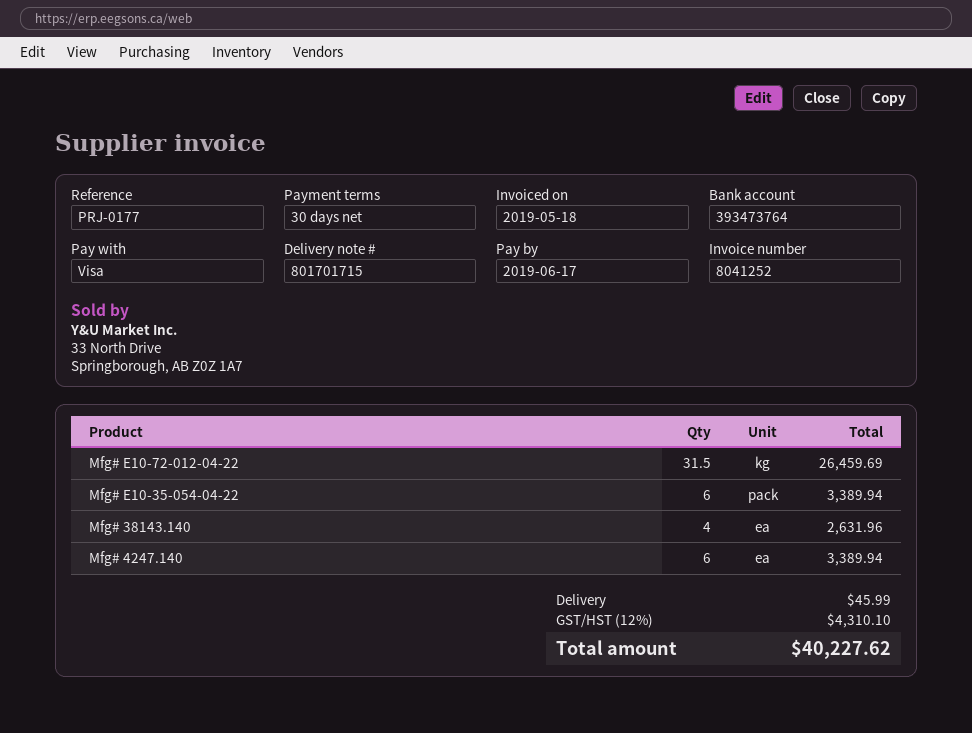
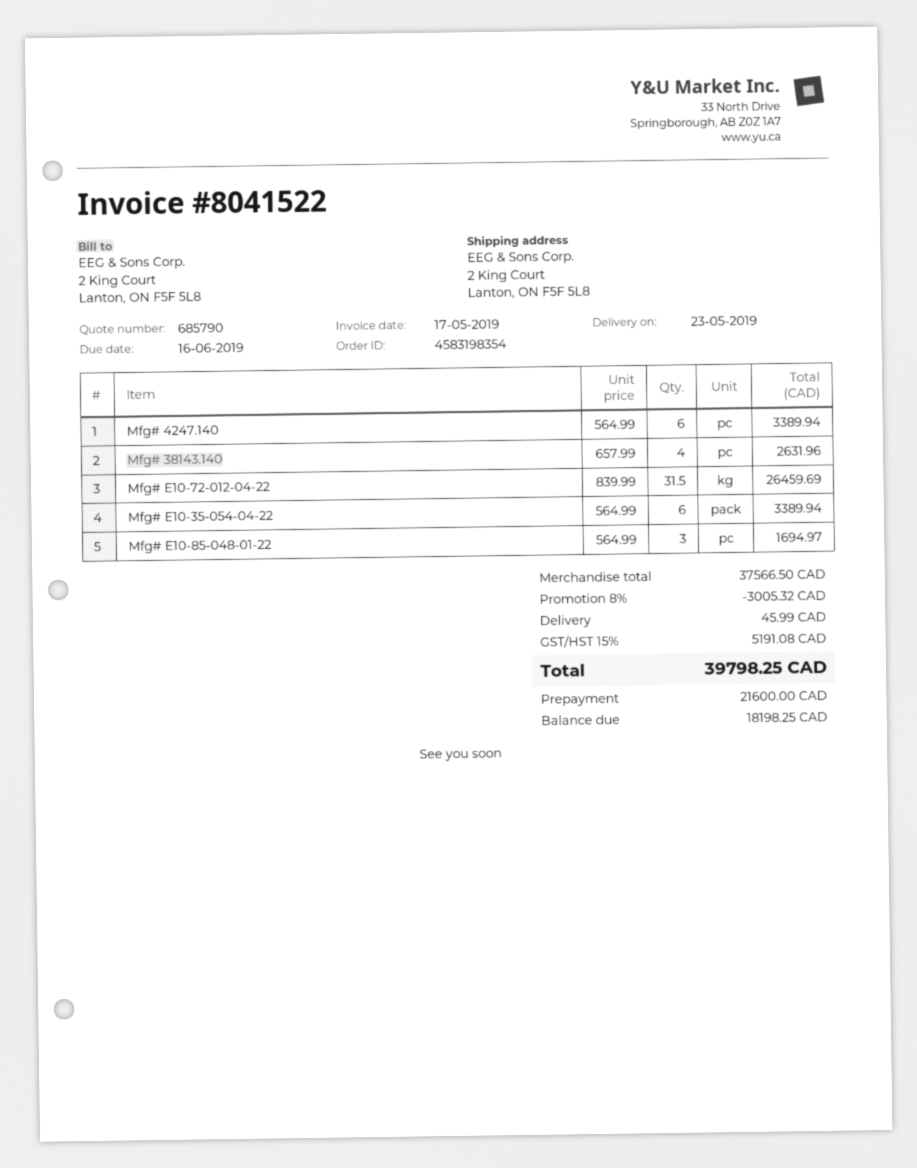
invoice number: 8041252 -> 8041522
invoice date: 2019-05-18 -> 2019-05-17
due date: 2019-06-17 -> 2019-06-16
Mfg# E10-85-048-01-22: none -> 3 for 1694.97
discount: none -> 8% = 3005.32
tax: 12% = 4310.10 -> 15% = 5191.08
total: 40227.62 -> 39798.25

